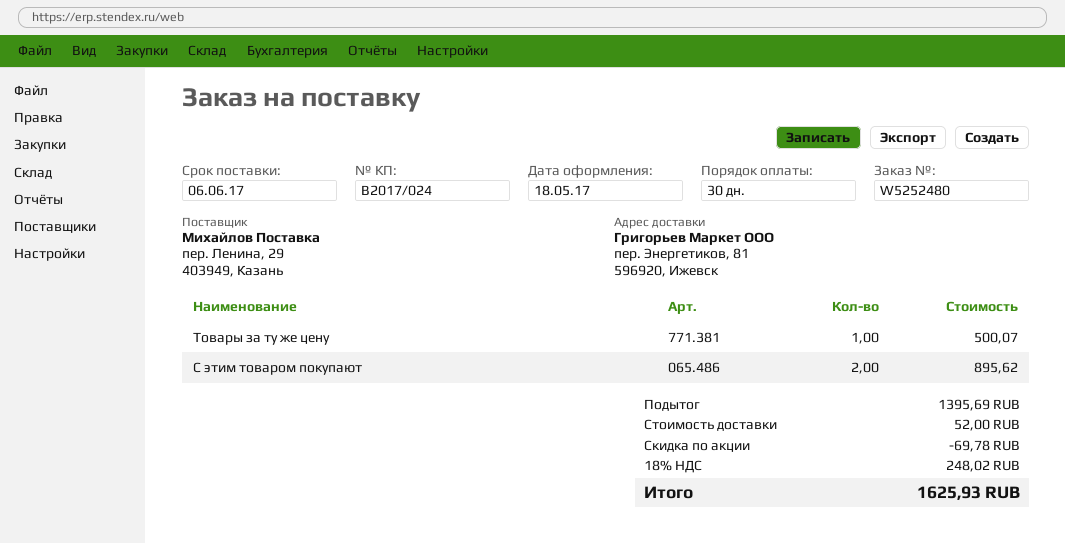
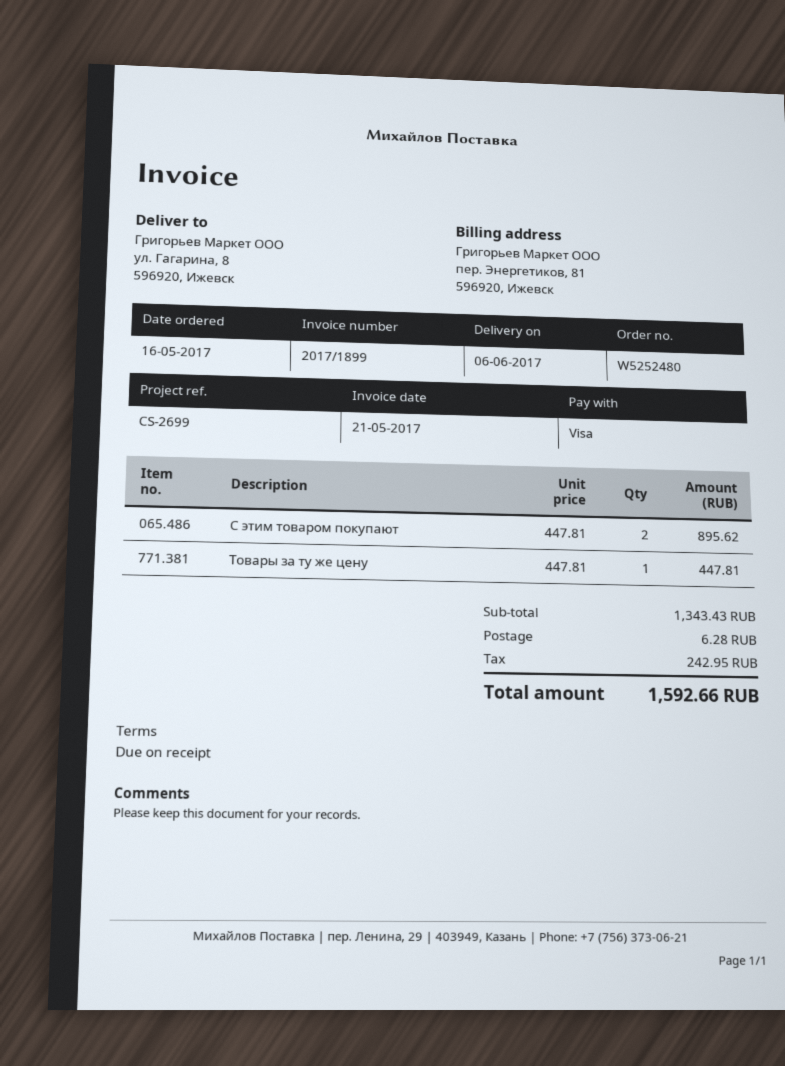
order date: 2017-05-18 -> 2017-05-16
payment terms: 30 days -> on receipt
ship to: пер. Энергетиков, 81, 596920, Ижевск -> ул. Гагарина, 8, 596920, Ижевск
Товары за ту же цену: 1 for 500.07 -> 1 for 447.81
subtotal: 1395.69 -> 1343.43
discount: 69.78 -> none
shipping: 52.00 -> 6.28
tax: 248.02 -> 242.95
total: 1625.93 -> 1592.66

